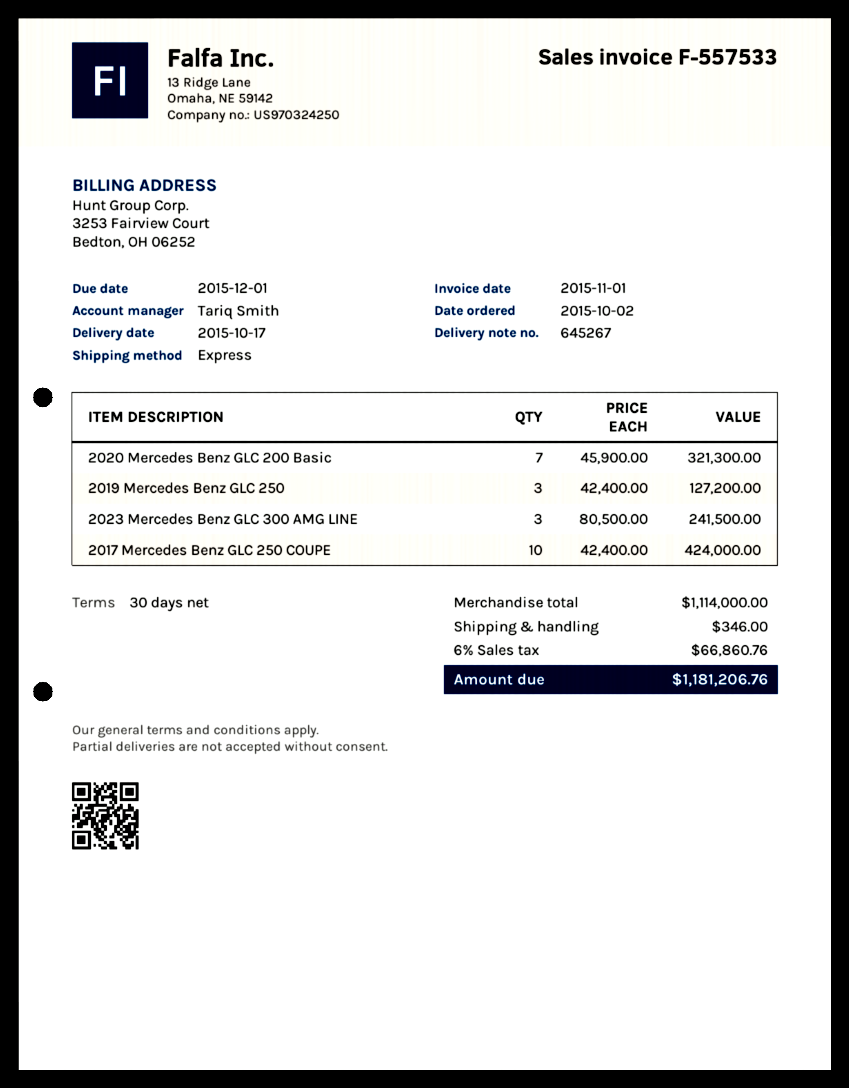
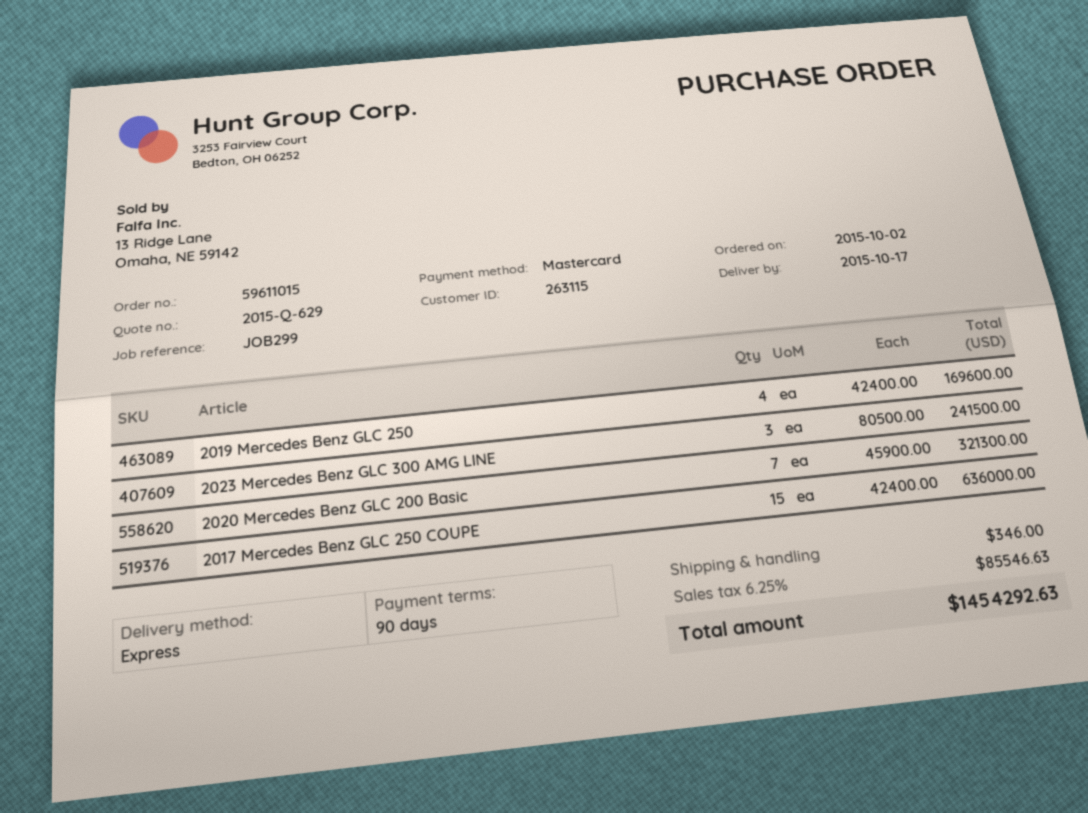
payment terms: 30 days -> 90 days
2019 Mercedes Benz GLC 250: 3 x 42400.00 = 127200.00 -> 4 x 42400.00 = 169600.00
2017 Mercedes Benz GLC 250 COUPE: 10 x 42400.00 = 424000.00 -> 15 x 42400.00 = 636000.00
tax: 6% = 66860.76 -> 6.25% = 85546.63
total: 1181206.76 -> 1454292.63

